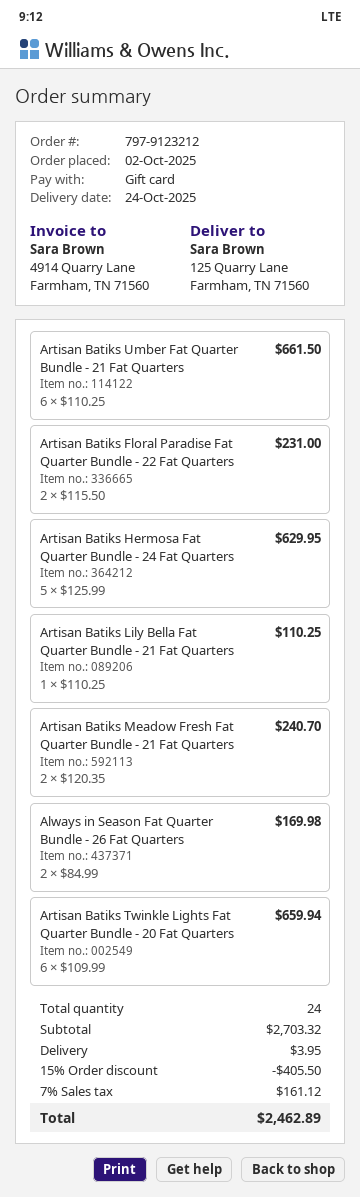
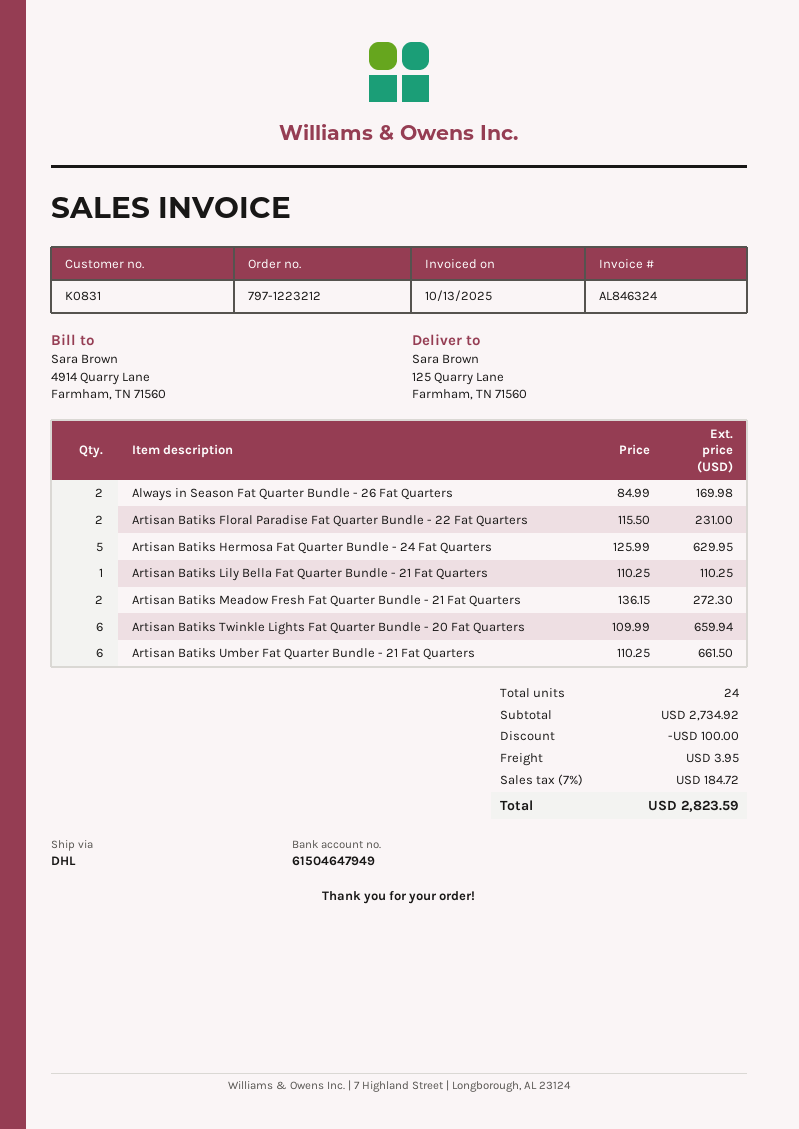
order number: 797-9123212 -> 797-1223212
Artisan Batiks Meadow Fresh Fat Quarter Bundle - 21 Fat Quarters: 2 x 120.35 = 240.70 -> 2 x 136.15 = 272.30
subtotal: 2703.32 -> 2734.92
discount: 405.50 -> 100.00
tax: 7% = 161.12 -> 7% = 184.72
total: 2462.89 -> 2823.59

